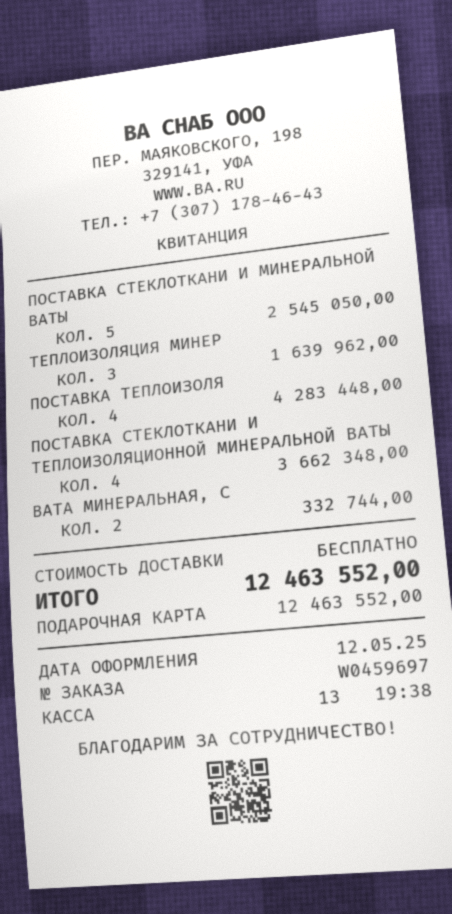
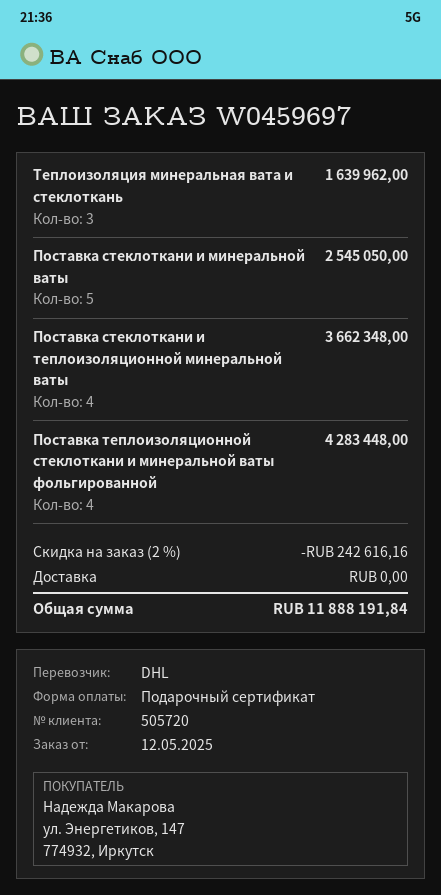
ВАТА МИНЕРАЛЬНАЯ, С: 2 for 332744.00 -> none
discount: none -> 2% = 242616.16
total: 12463552.00 -> 11888191.84

